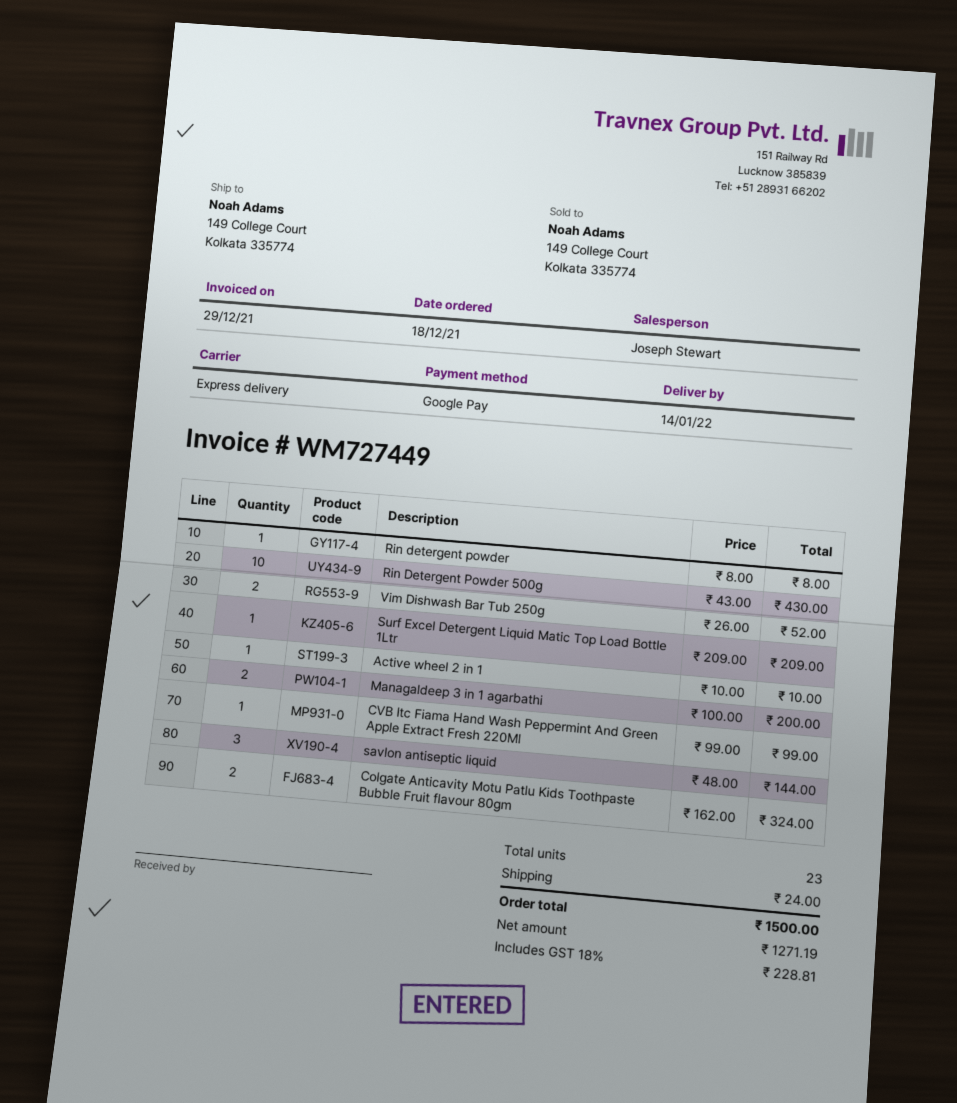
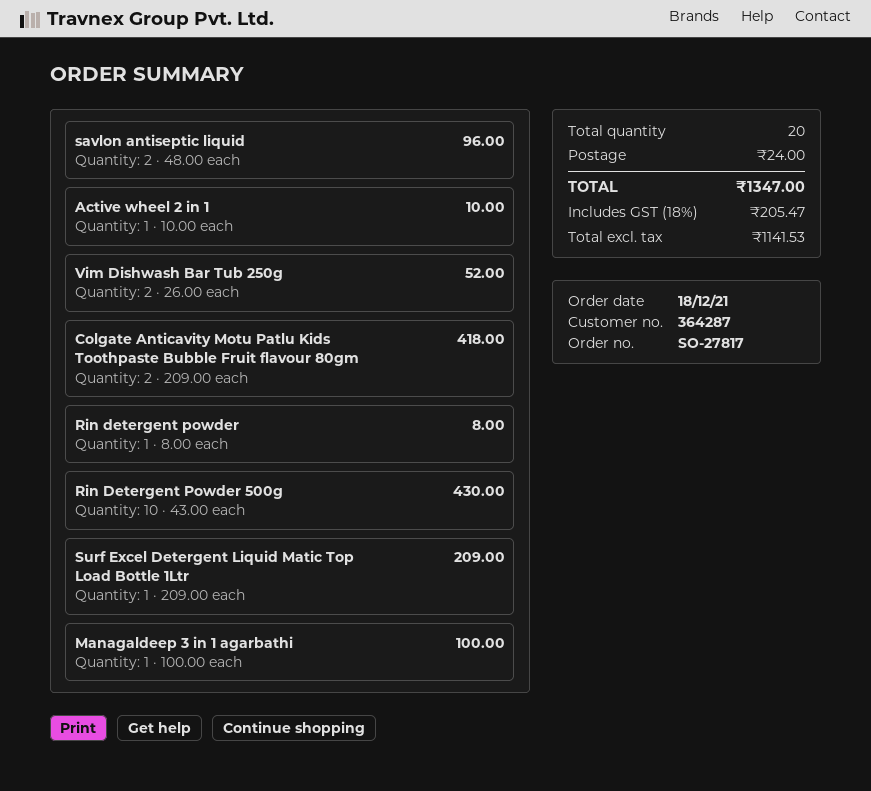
Managaldeep 3 in 1 agarbathi: 2 x 100.00 = 200.00 -> 1 x 100.00 = 100.00
CVB Itc Fiama Hand Wash Peppermint And Green Apple Extract Fresh 220Ml: 1 x 99.00 = 99.00 -> none
savlon antiseptic liquid: 3 x 48.00 = 144.00 -> 2 x 48.00 = 96.00
Colgate Anticavity Motu Patlu Kids Toothpaste Bubble Fruit flavour 80gm: 2 x 162.00 = 324.00 -> 2 x 209.00 = 418.00
total quantity: 23 -> 20
net: 1271.19 -> 1141.53
tax: 18% = 228.81 -> 18% = 205.47
total: 1500.00 -> 1347.00

